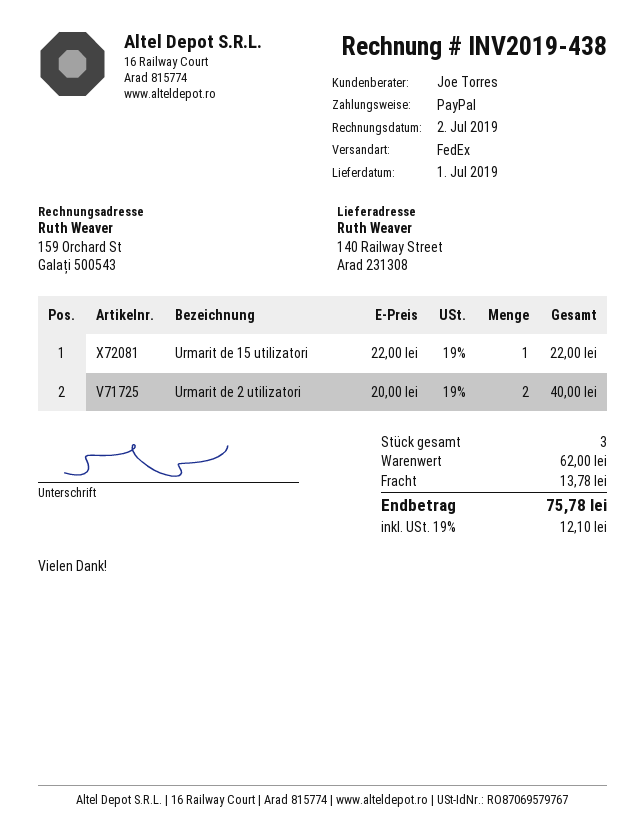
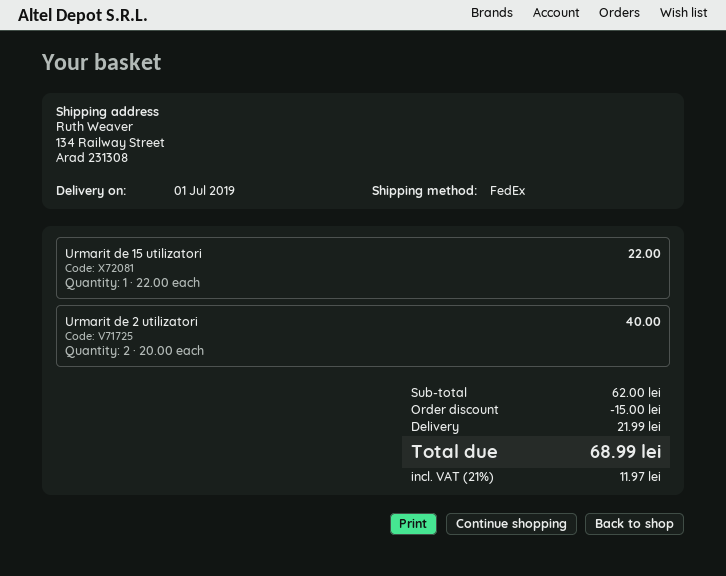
ship to: 140 Railway Street, Arad 231308 -> 134 Railway Street, Arad 231308
discount: none -> 15.00
shipping: 13.78 -> 21.99
tax: 19% = 12.10 -> 21% = 11.97
total: 75.78 -> 68.99

